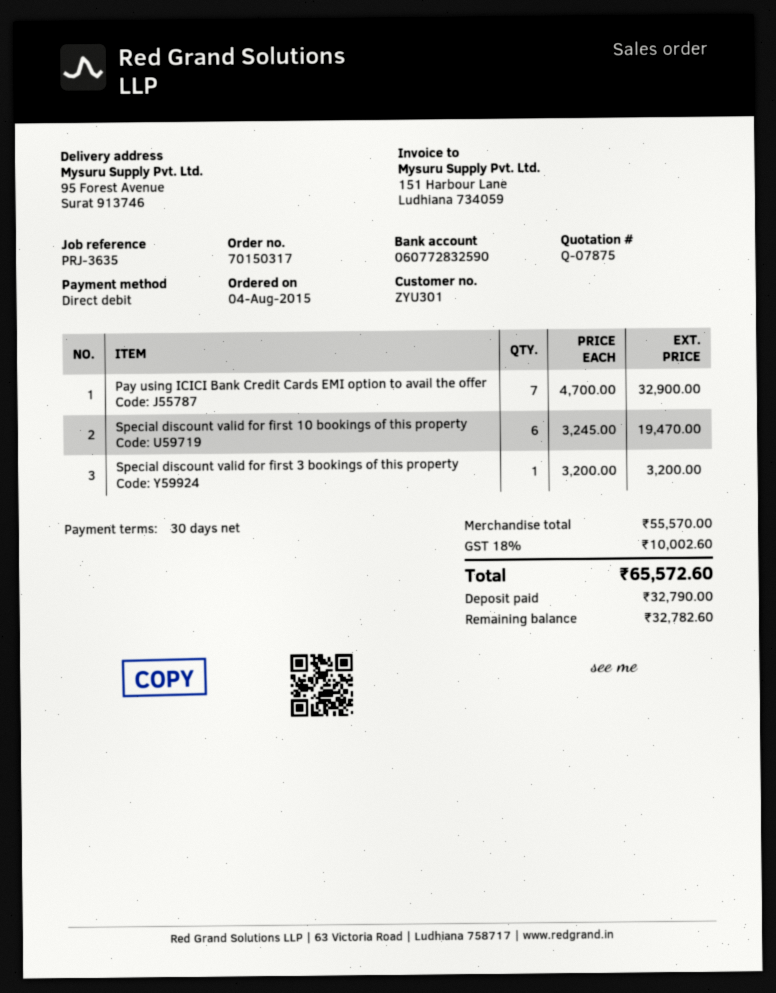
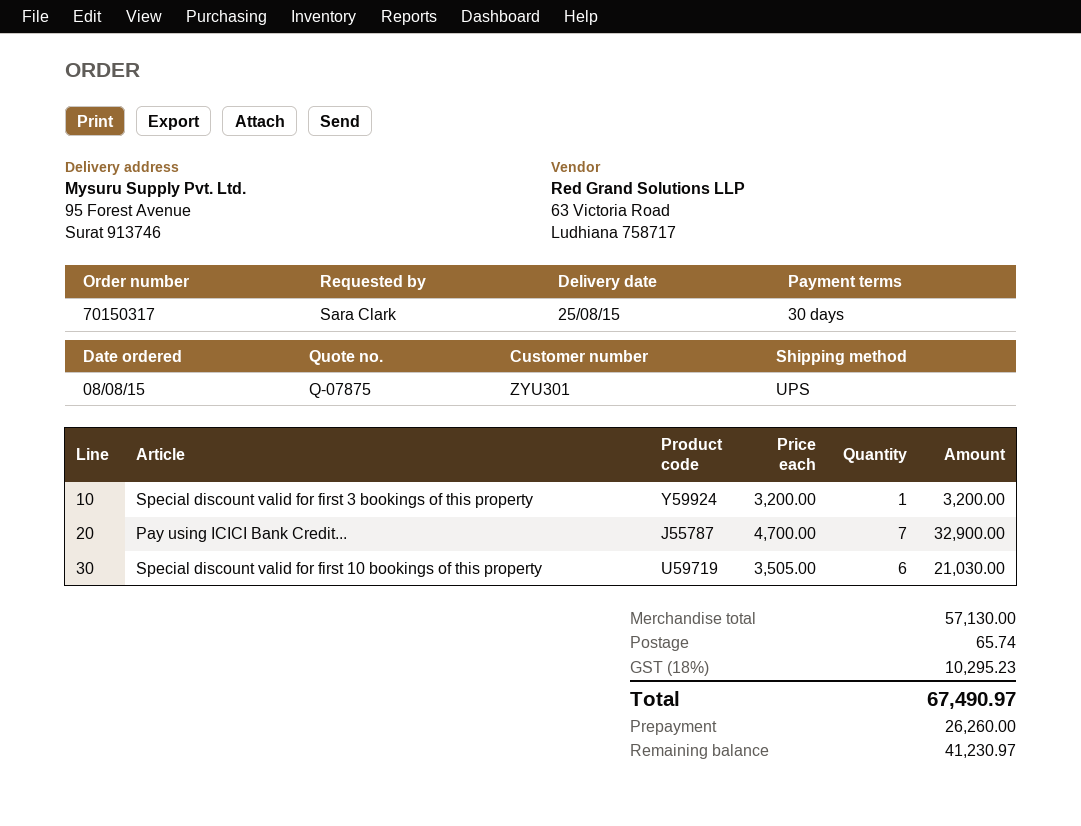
order date: 2015-08-04 -> 2015-08-08
Special discount valid for first 10 bookings of this property: 6 x 3245.00 = 19470.00 -> 6 x 3505.00 = 21030.00
subtotal: 55570.00 -> 57130.00
shipping: none -> 65.74
tax: 18% = 10002.60 -> 18% = 10295.23
total: 65572.60 -> 67490.97
deposit: 32790.00 -> 26260.00
balance: 32782.60 -> 41230.97

